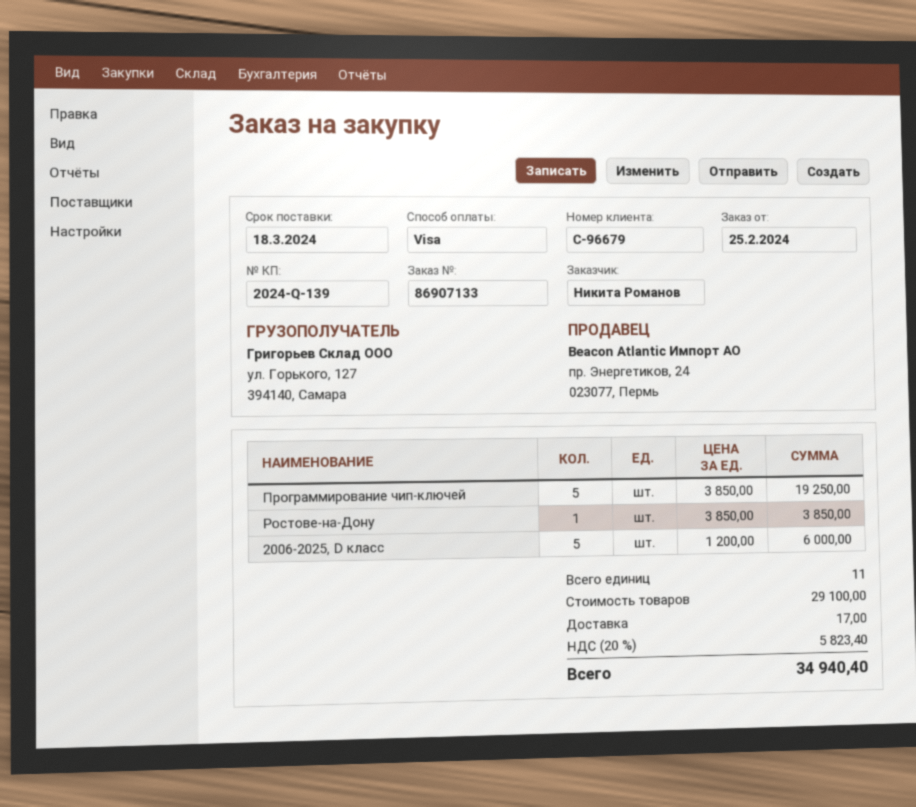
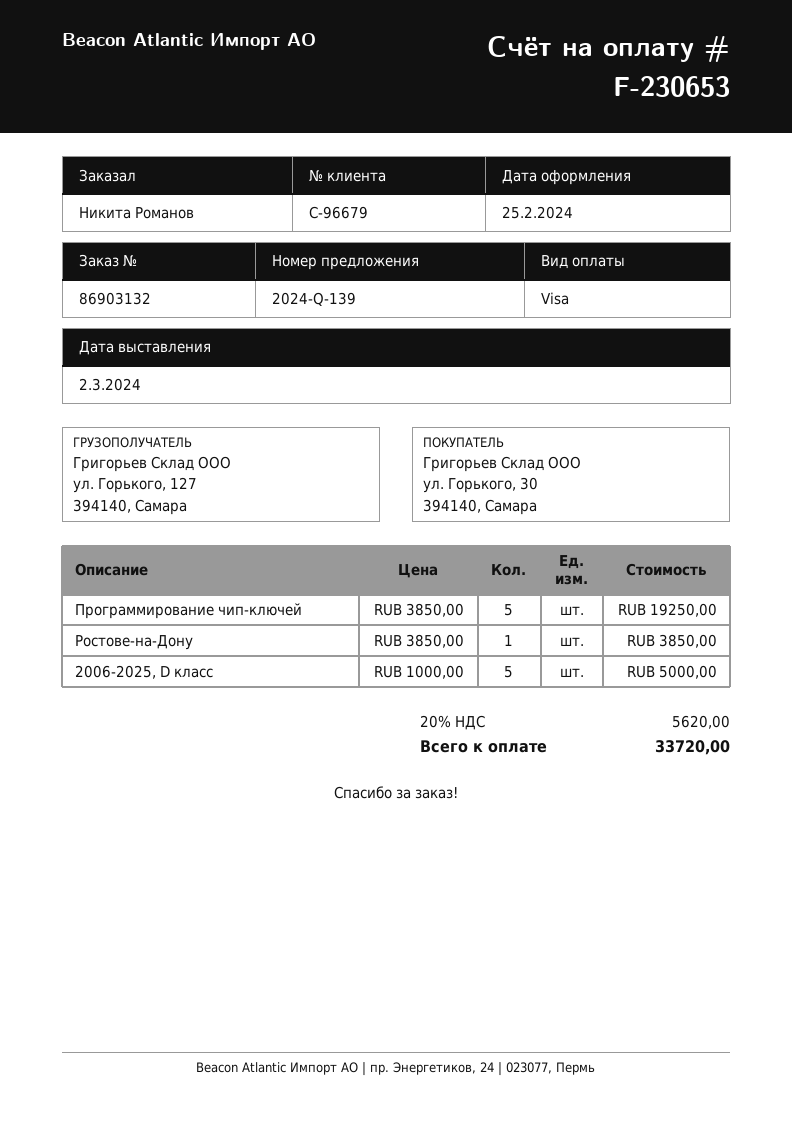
order number: 86907133 -> 86903132
2006-2025, D класс: 5 x 1200.00 = 6000.00 -> 5 x 1000.00 = 5000.00
shipping: 17.00 -> none
tax: 20% = 5823.40 -> 20% = 5620.00
total: 34940.40 -> 33720.00

